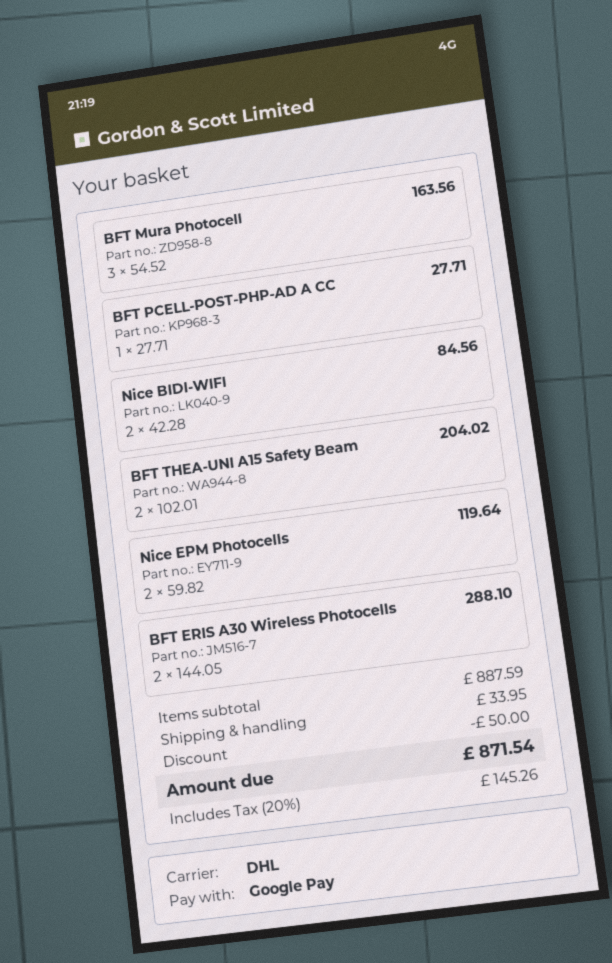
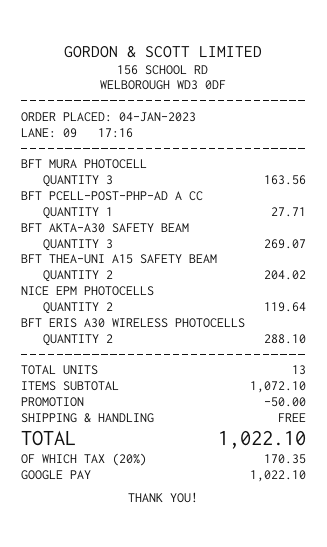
Nice BIDI-WIFI: 2 for 84.56 -> none
BFT AKTA-A30 SAFETY BEAM: none -> 3 for 269.07
subtotal: 887.59 -> 1072.10
shipping: 33.95 -> 0.00
tax: 20% = 145.26 -> 20% = 170.35
total: 871.54 -> 1022.10

